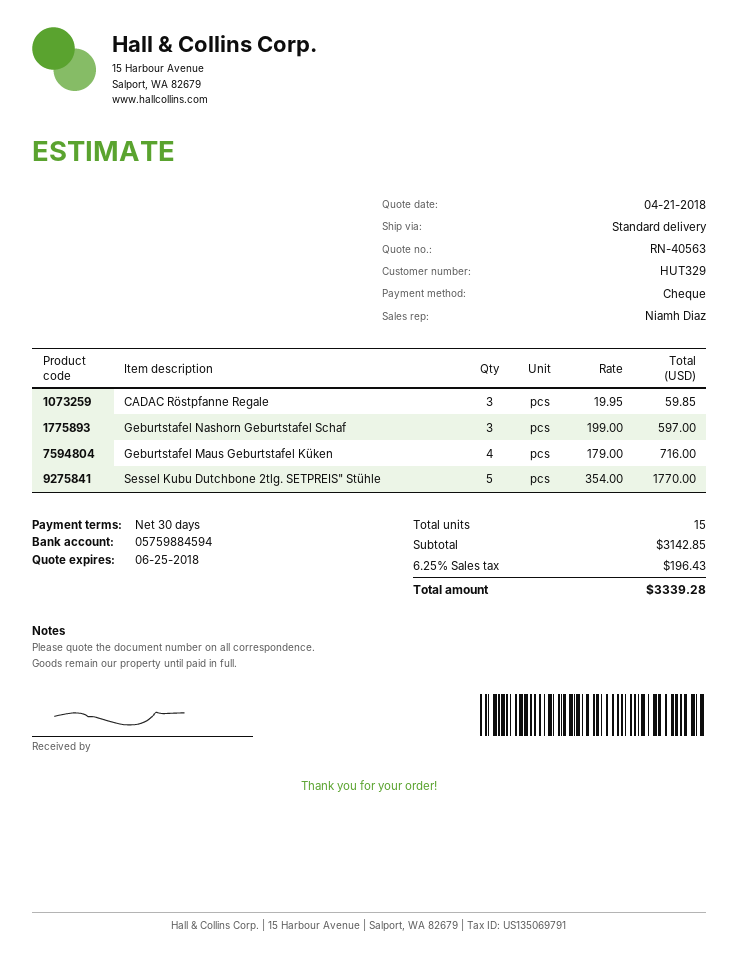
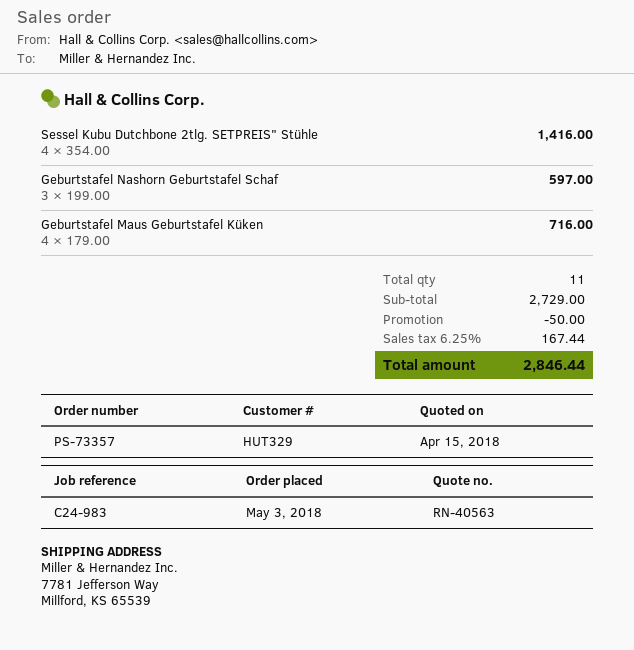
quote date: 2018-04-21 -> 2018-04-15
CADAC Röstpfanne Regale: 3 x 19.95 = 59.85 -> none
Sessel Kubu Dutchbone 2tlg. SETPREIS" Stühle: 5 x 354.00 = 1770.00 -> 4 x 354.00 = 1416.00
total quantity: 15 -> 11
subtotal: 3142.85 -> 2729.00
discount: none -> 50.00
tax: 6.25% = 196.43 -> 6.25% = 167.44
total: 3339.28 -> 2846.44

